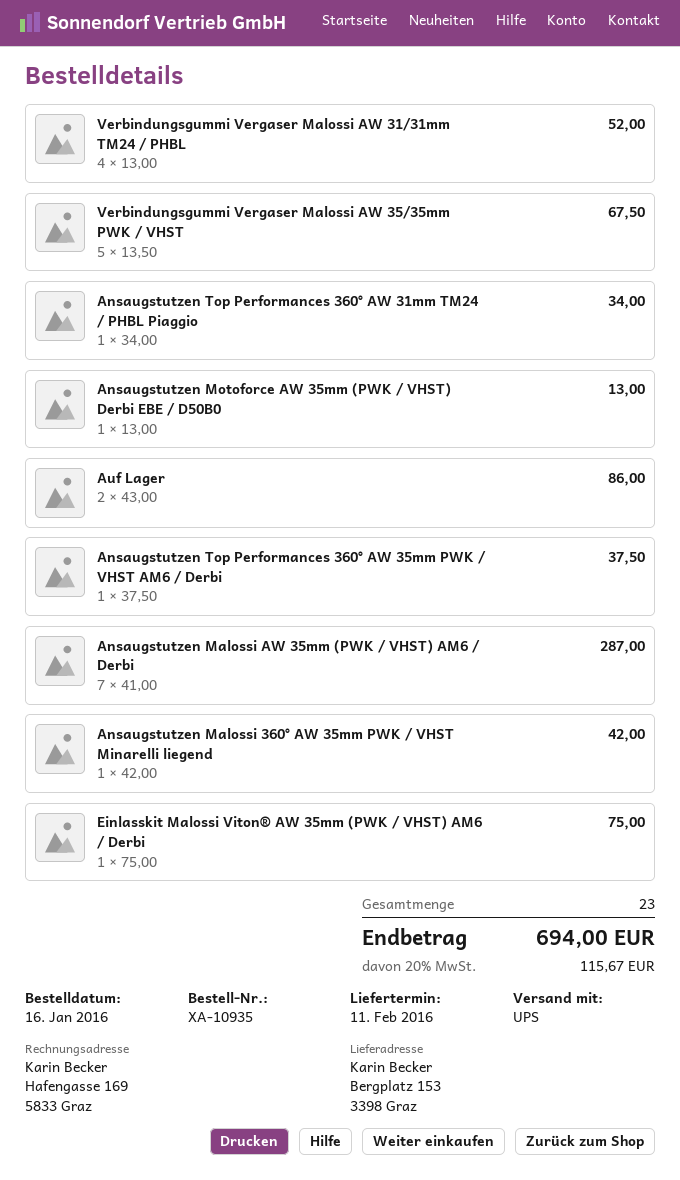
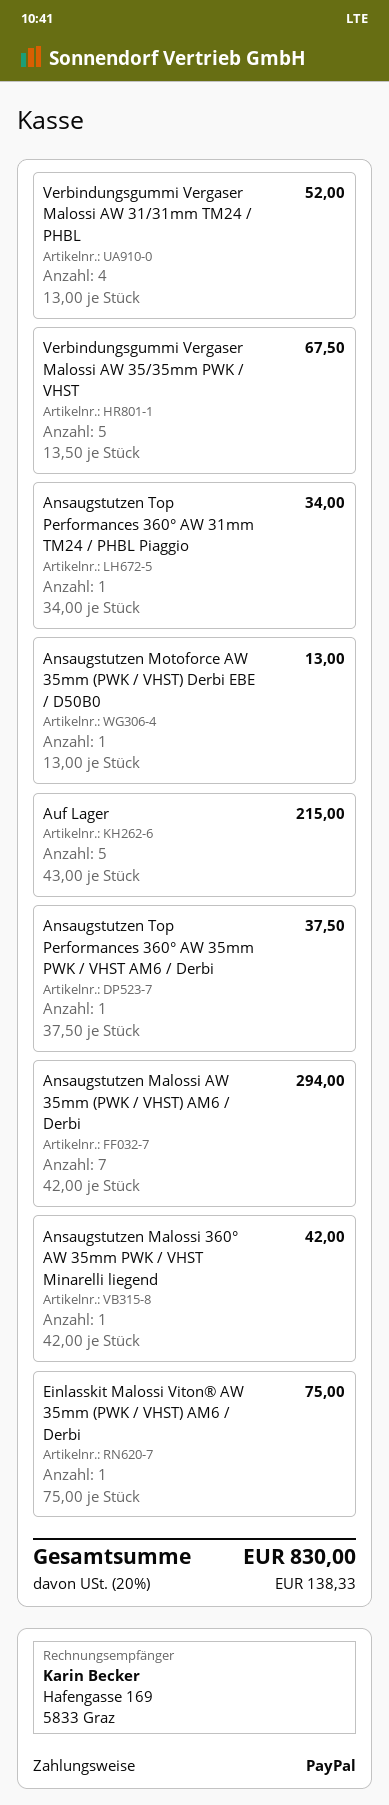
Auf Lager: 2 x 43.00 = 86.00 -> 5 x 43.00 = 215.00
Ansaugstutzen Malossi AW 35mm (PWK / VHST) AM6 / Derbi: 7 x 41.00 = 287.00 -> 7 x 42.00 = 294.00
tax: 20% = 115.67 -> 20% = 138.33
total: 694.00 -> 830.00

